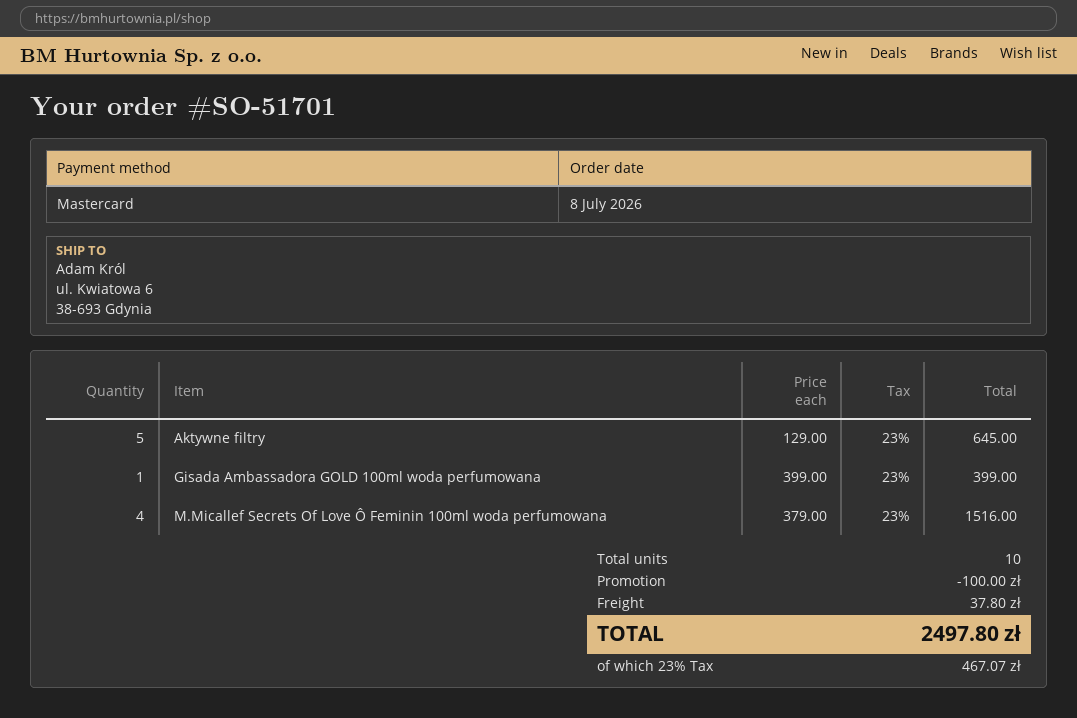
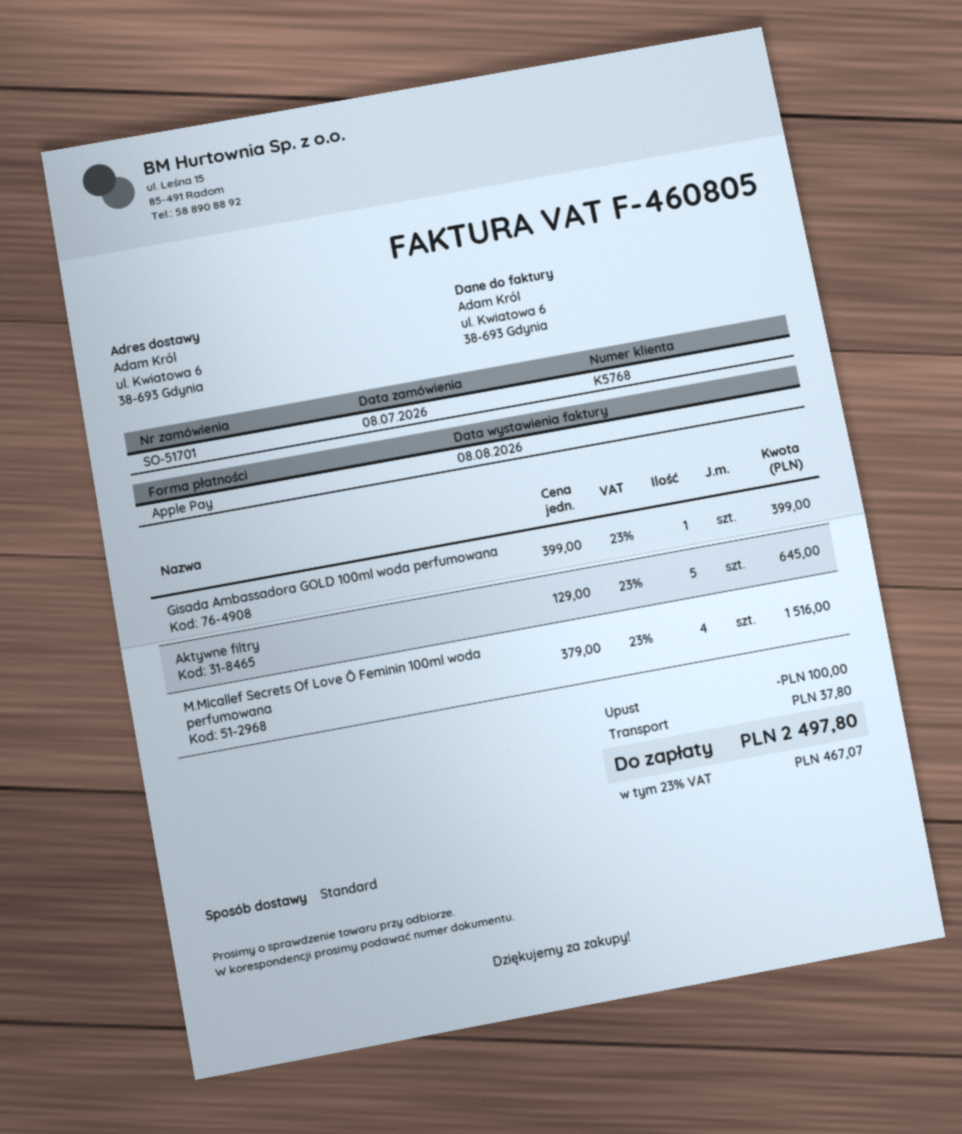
payment method: Mastercard -> Apple Pay

